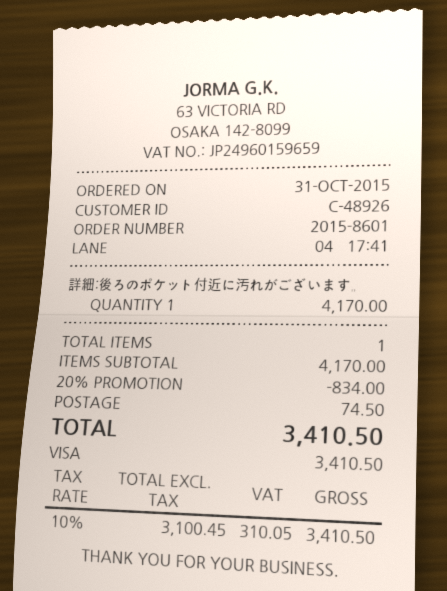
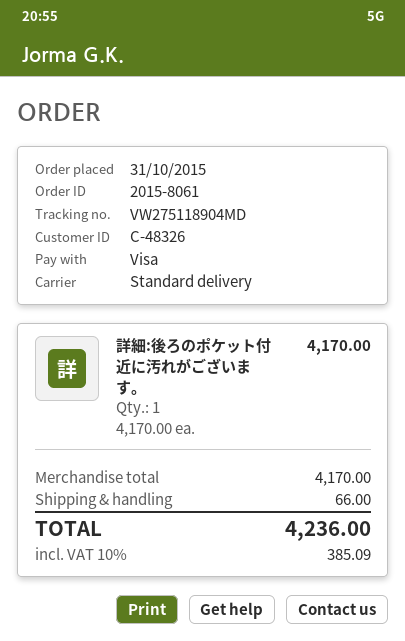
order number: 2015-8601 -> 2015-8061
customer number: C-48926 -> C-48326
discount: 20% = 834.00 -> none
shipping: 74.50 -> 66.00
tax: 10% = 310.05 -> 10% = 385.09
total: 3410.50 -> 4236.00

